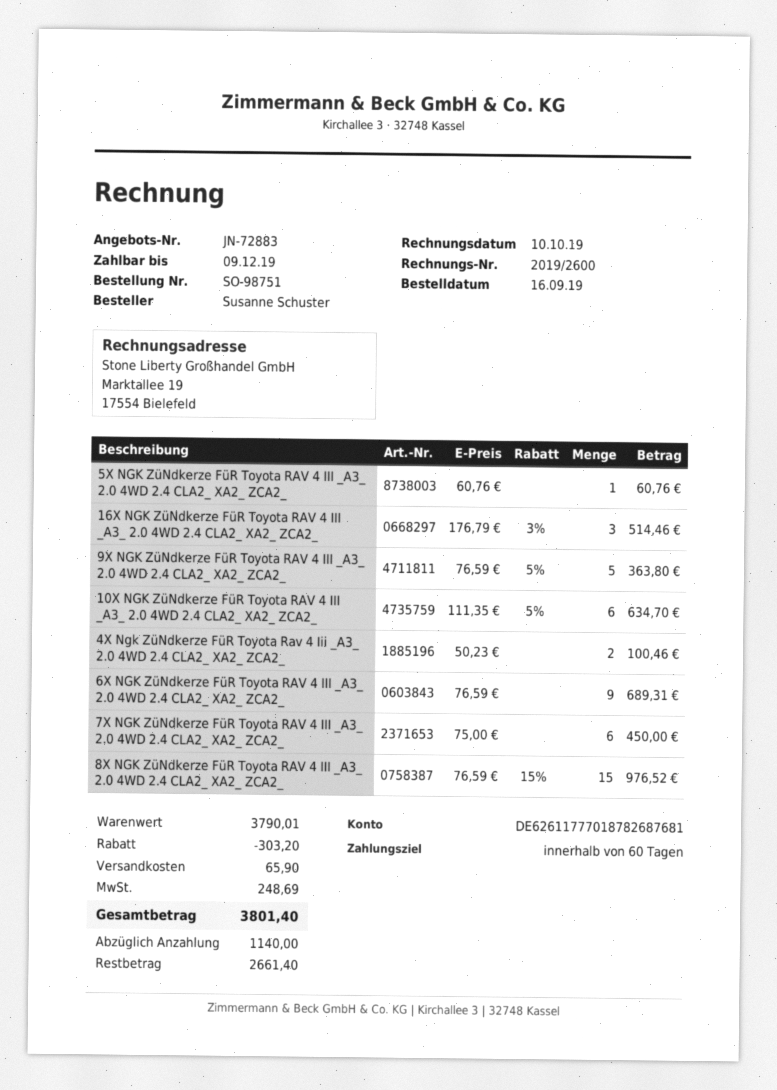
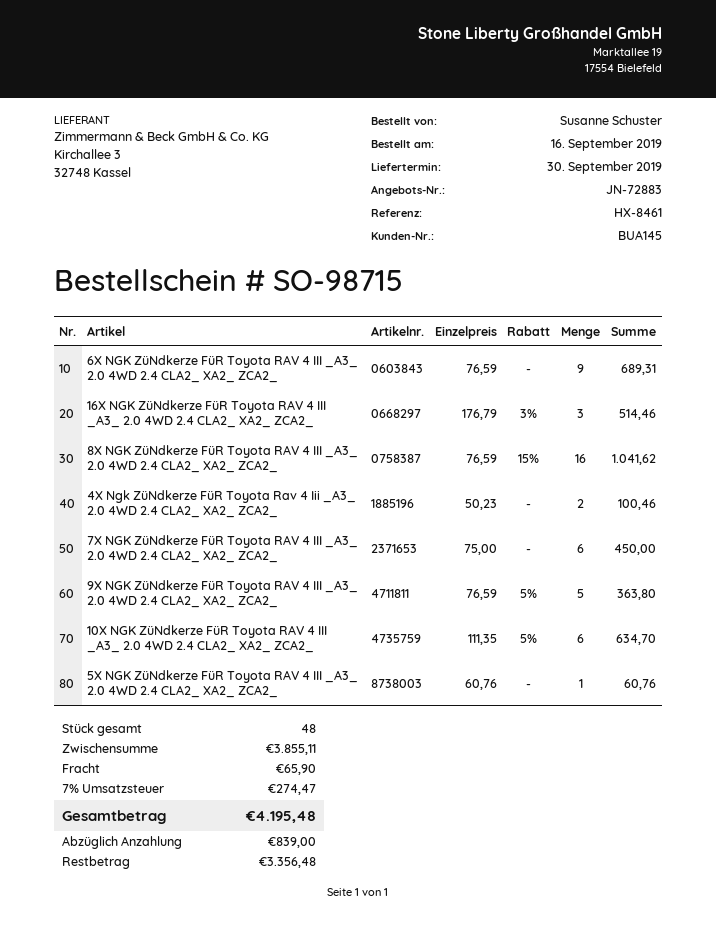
order number: SO-98751 -> SO-98715
8X NGK ZüNdkerze FüR Toyota RAV 4 III _A3_ 2.0 4WD 2.4 CLA2_ XA2_ ZCA2_: 15 x 76.59 - 15% = 976.52 -> 16 x 76.59 - 15% = 1041.62
subtotal: 3790.01 -> 3855.11
discount: 303.20 -> none
tax: 248.69 -> 274.47
total: 3801.40 -> 4195.48
deposit: 1140.00 -> 839.00
balance: 2661.40 -> 3356.48

